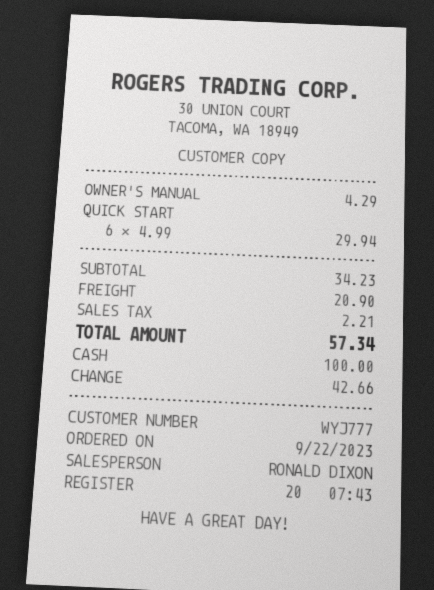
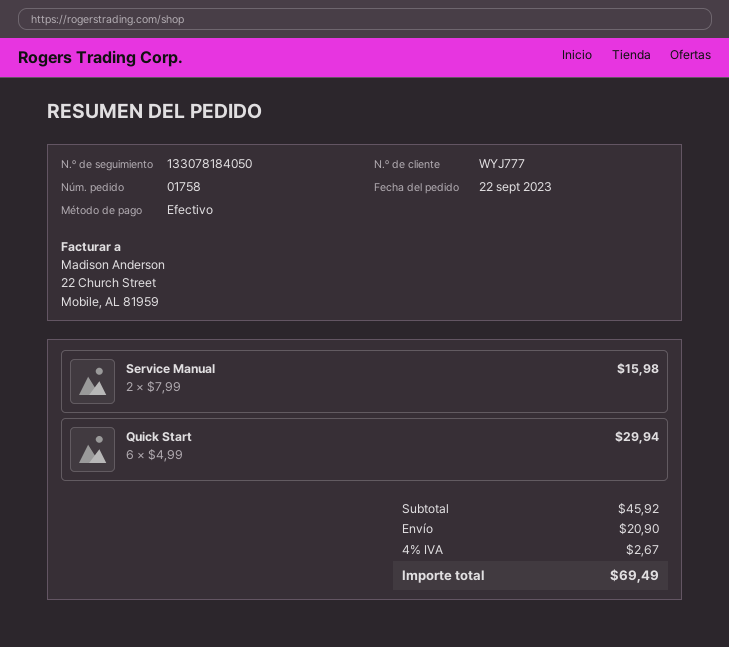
OWNER'S MANUAL: 1 x 4.29 = 4.29 -> none
Service Manual: none -> 2 x 7.99 = 15.98
subtotal: 34.23 -> 45.92
tax: 2.21 -> 2.67
total: 57.34 -> 69.49

